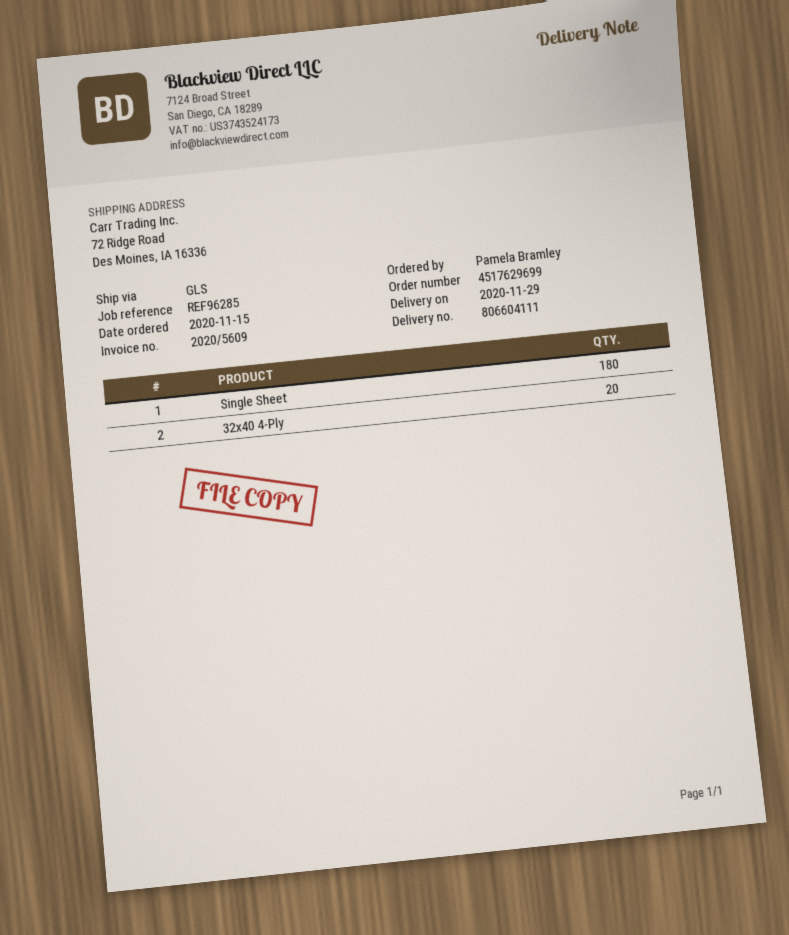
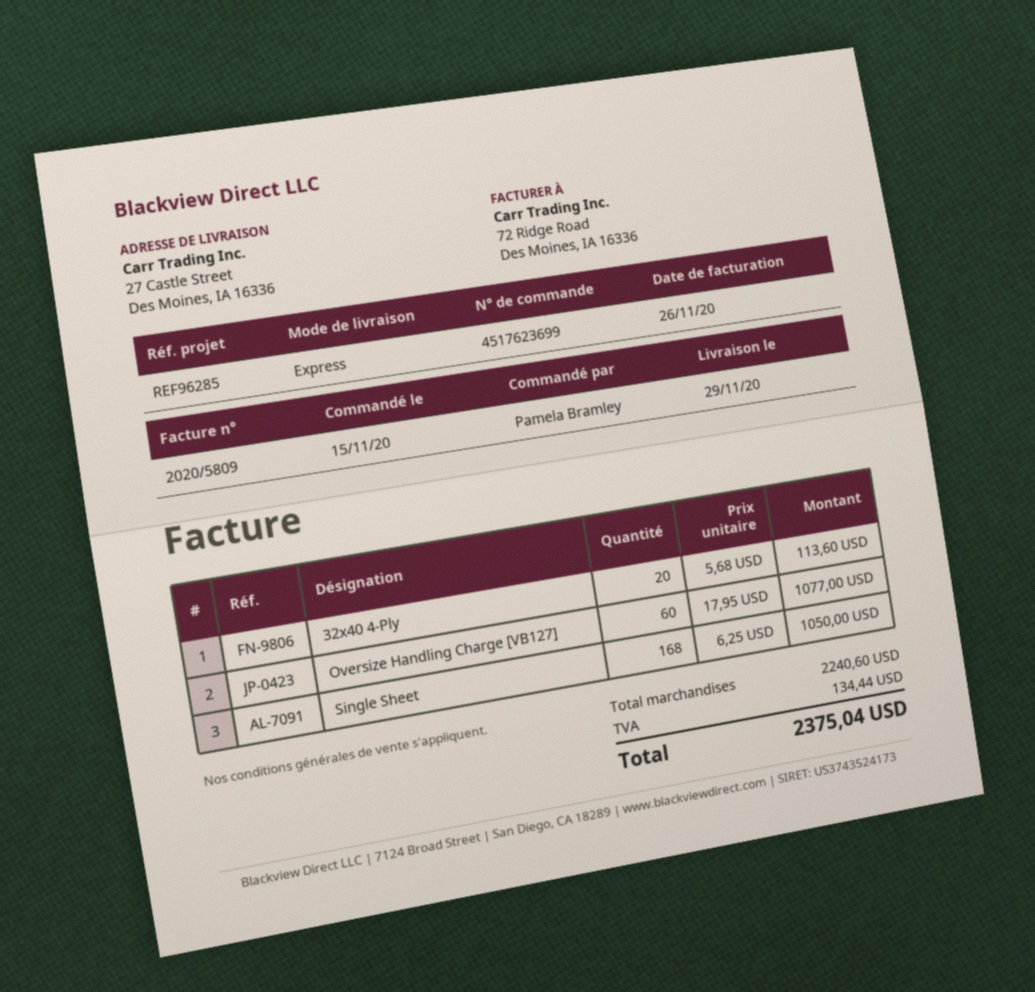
order number: 4517629699 -> 4517623699
invoice number: 2020/5609 -> 2020/5809
shipping method: GLS -> express
ship to: 72 Ridge Road, Des Moines, IA 16336 -> 27 Castle Street, Des Moines, IA 16336
Single Sheet: 180 -> 168
Oversize Handling Charge [VB127]: none -> 60

